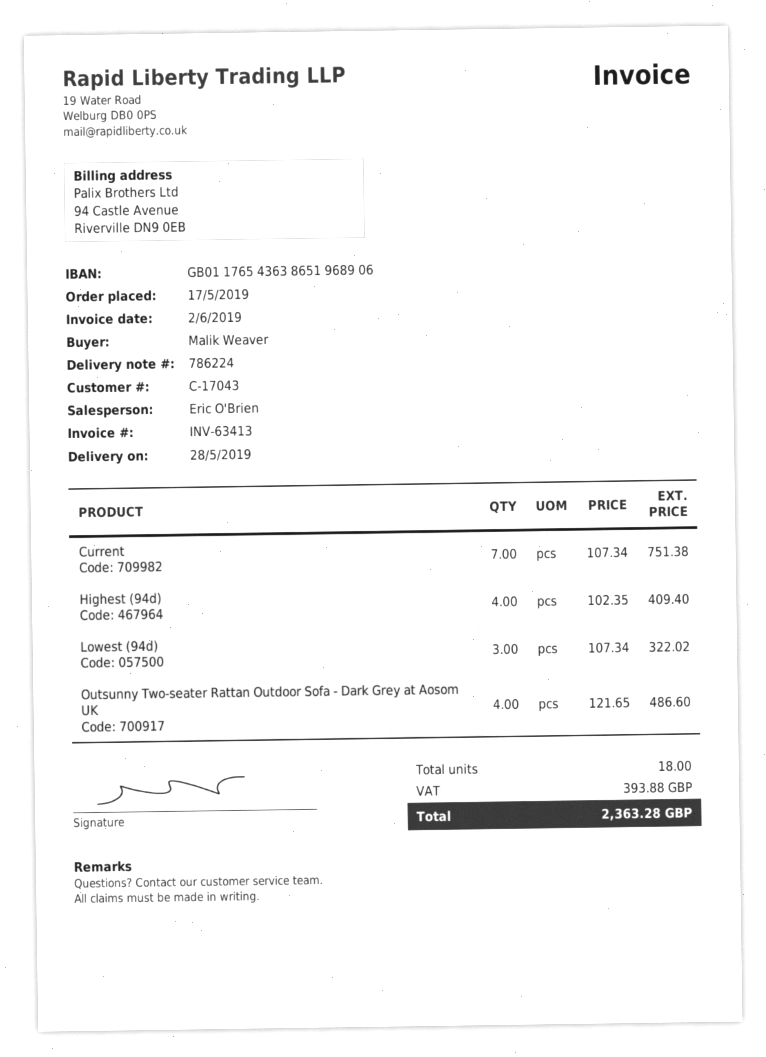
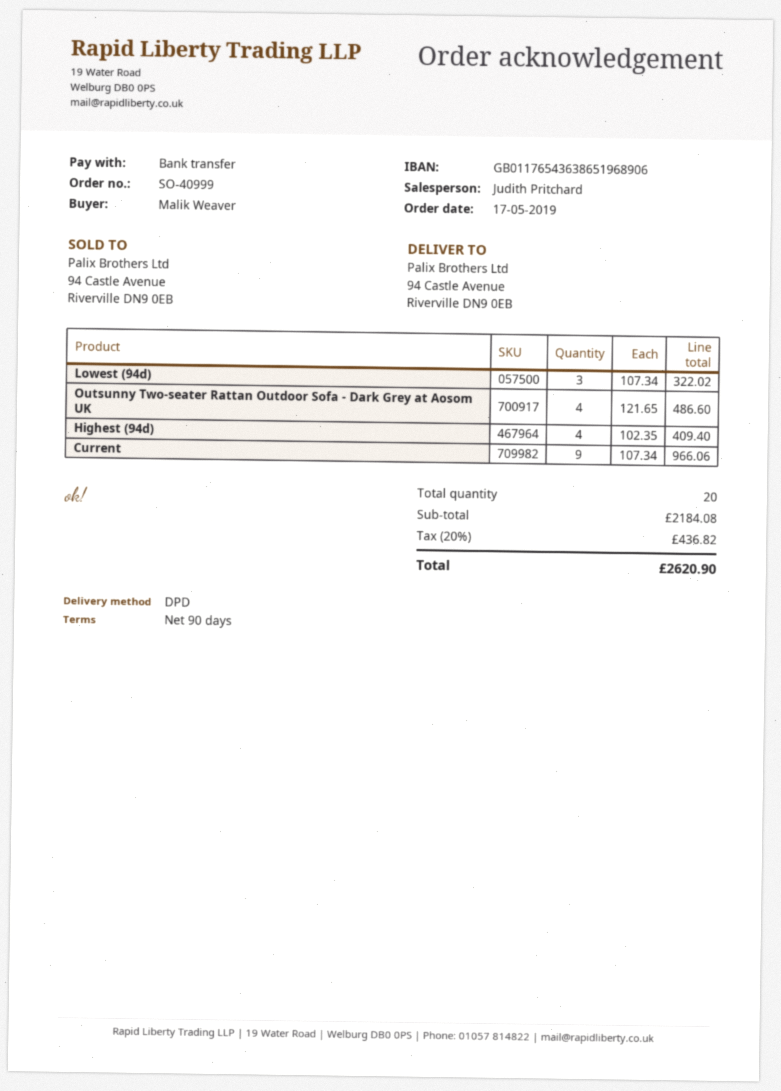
sales rep: Eric O'Brien -> Judith Pritchard
Current: 7 x 107.34 = 751.38 -> 9 x 107.34 = 966.06
total quantity: 18 -> 20
tax: 393.88 -> 436.82
total: 2363.28 -> 2620.90

